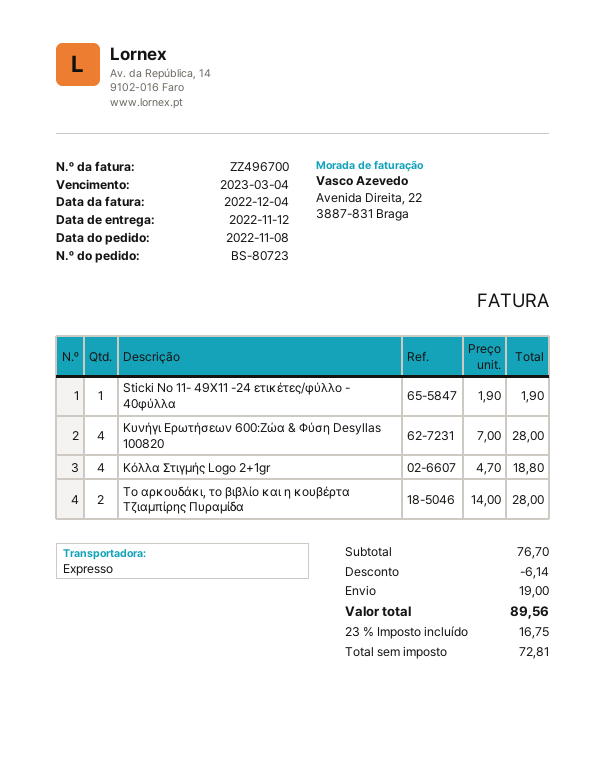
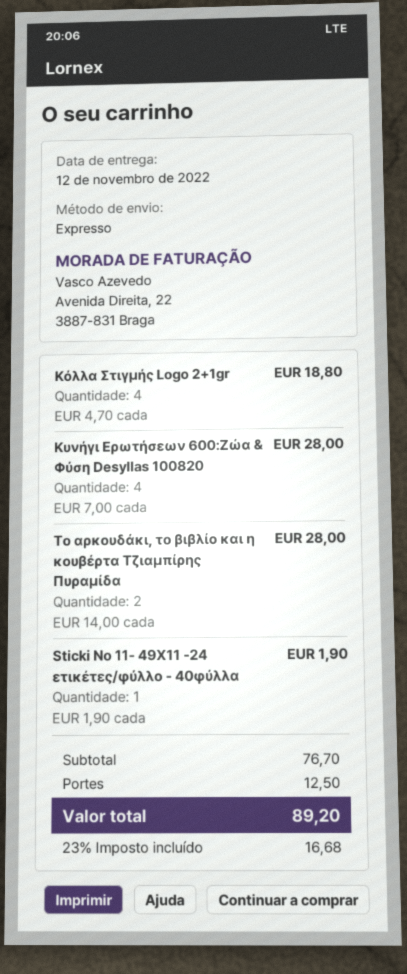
discount: 6.14 -> none
shipping: 19.00 -> 12.50
tax: 23% = 16.75 -> 23% = 16.68
total: 89.56 -> 89.20

